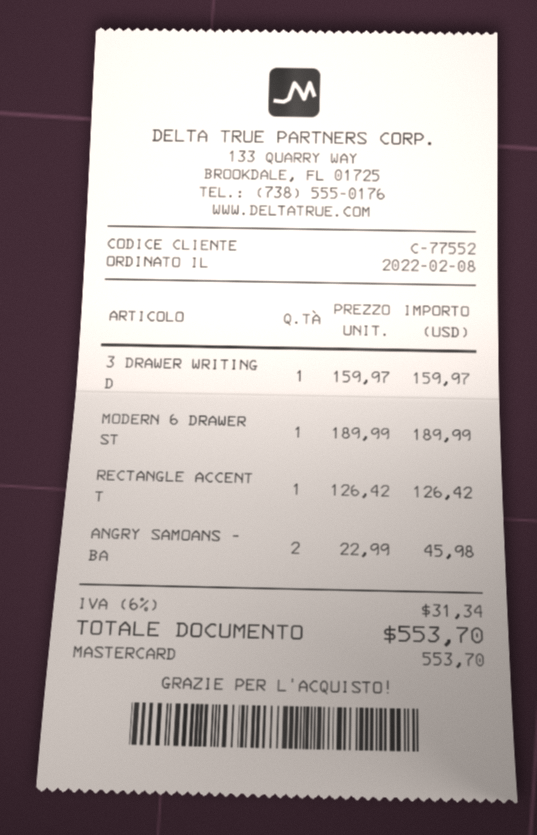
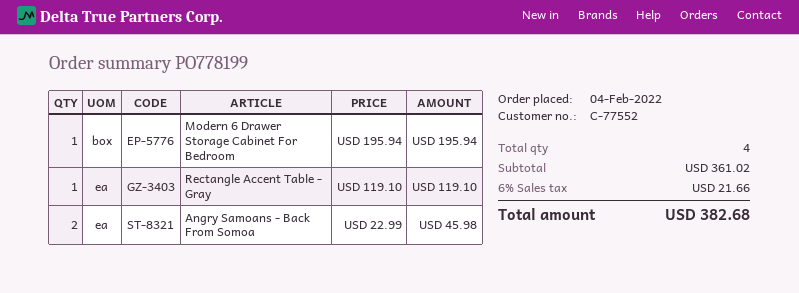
order date: 2022-02-08 -> 2022-02-04
3 DRAWER WRITING D: 1 x 159.97 = 159.97 -> none
MODERN 6 DRAWER ST: 1 x 189.99 = 189.99 -> 1 x 195.94 = 195.94
RECTANGLE ACCENT T: 1 x 126.42 = 126.42 -> 1 x 119.10 = 119.10
tax: 6% = 31.34 -> 6% = 21.66
total: 553.70 -> 382.68

